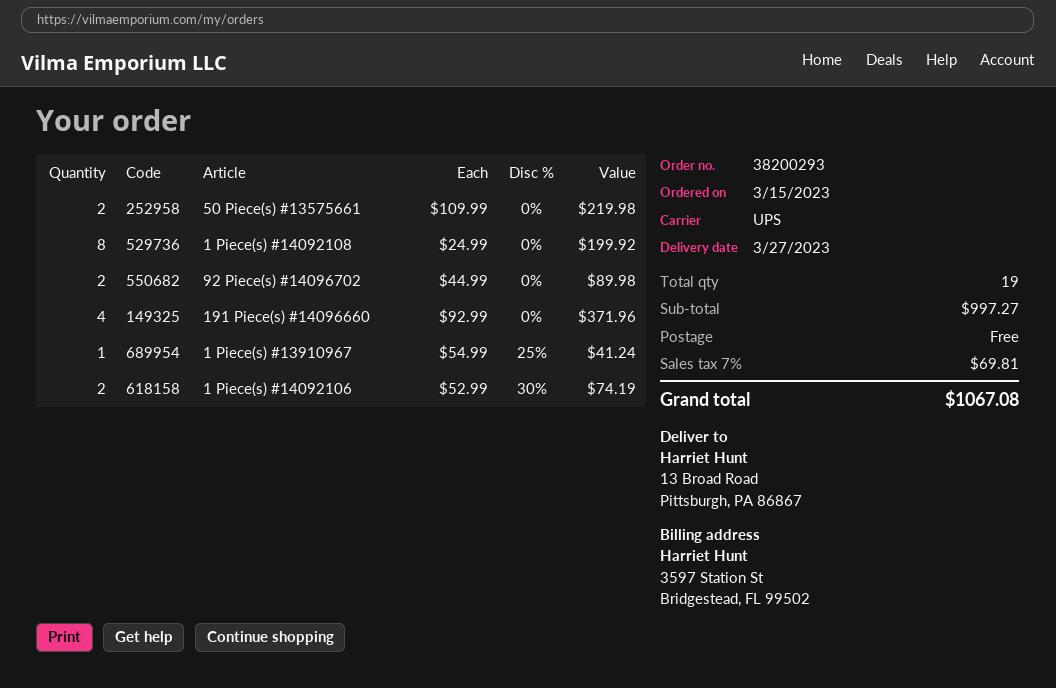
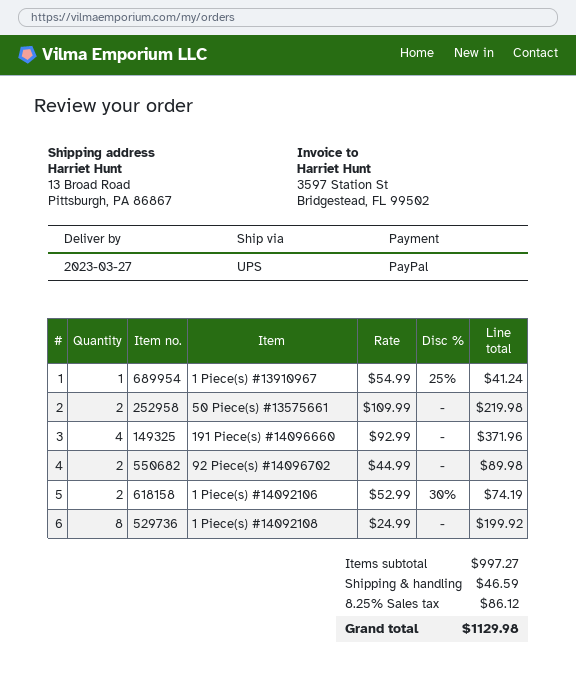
shipping: 0.00 -> 46.59
tax: 7% = 69.81 -> 8.25% = 86.12
total: 1067.08 -> 1129.98

